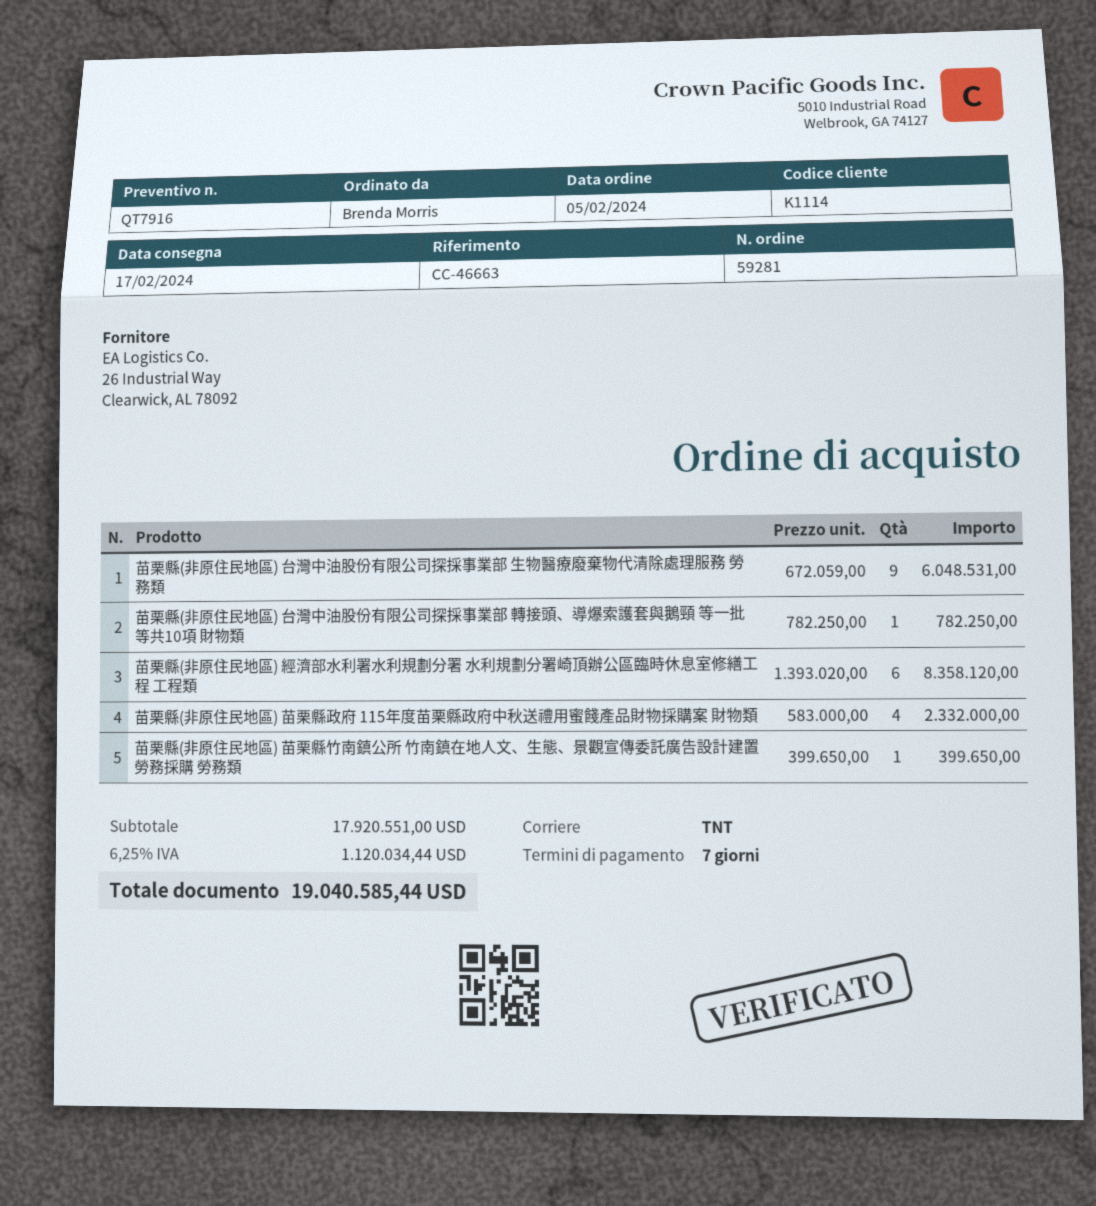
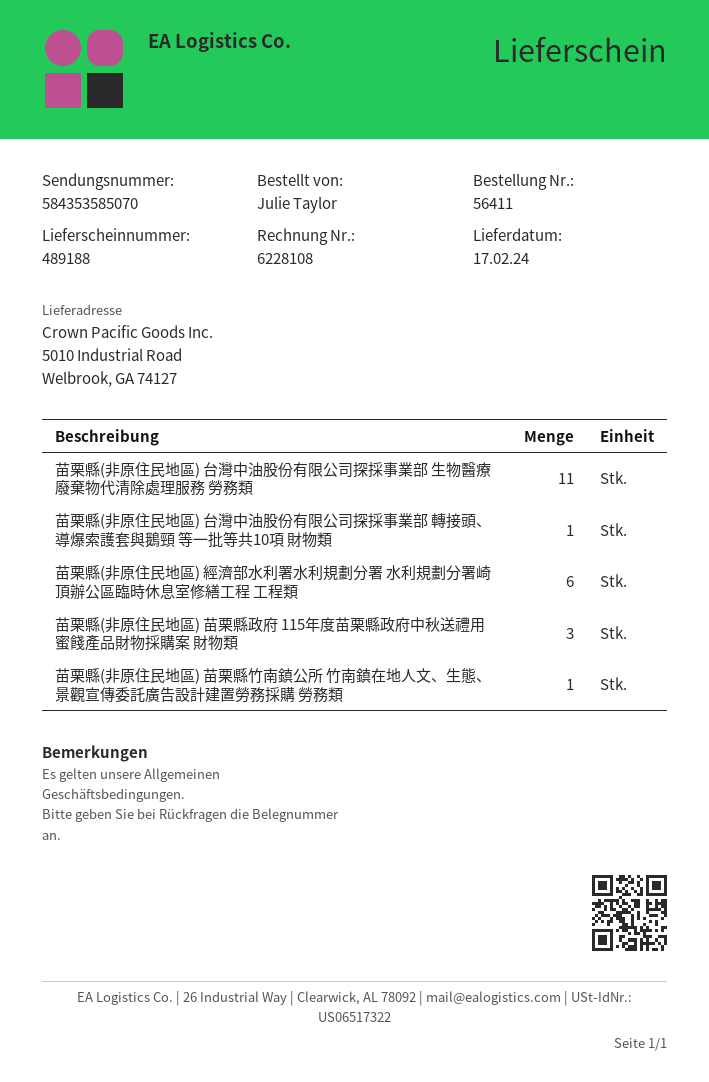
order number: 59281 -> 56411
ordered by: Brenda Morris -> Julie Taylor
苗栗縣(非原住民地區) 台灣中油股份有限公司探採事業部 生物醫療廢棄物代清除處理服務 勞務類: 9 -> 11
苗栗縣(非原住民地區) 苗栗縣政府 115年度苗栗縣政府中秋送禮用蜜餞產品財物採購案 財物類: 4 -> 3

